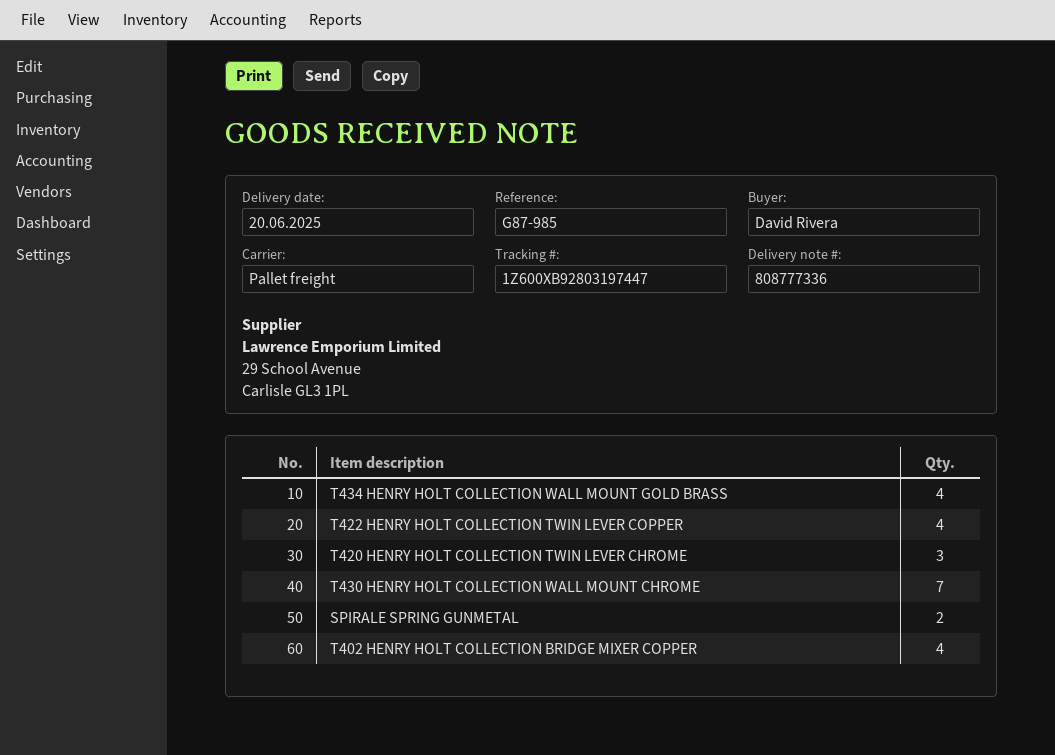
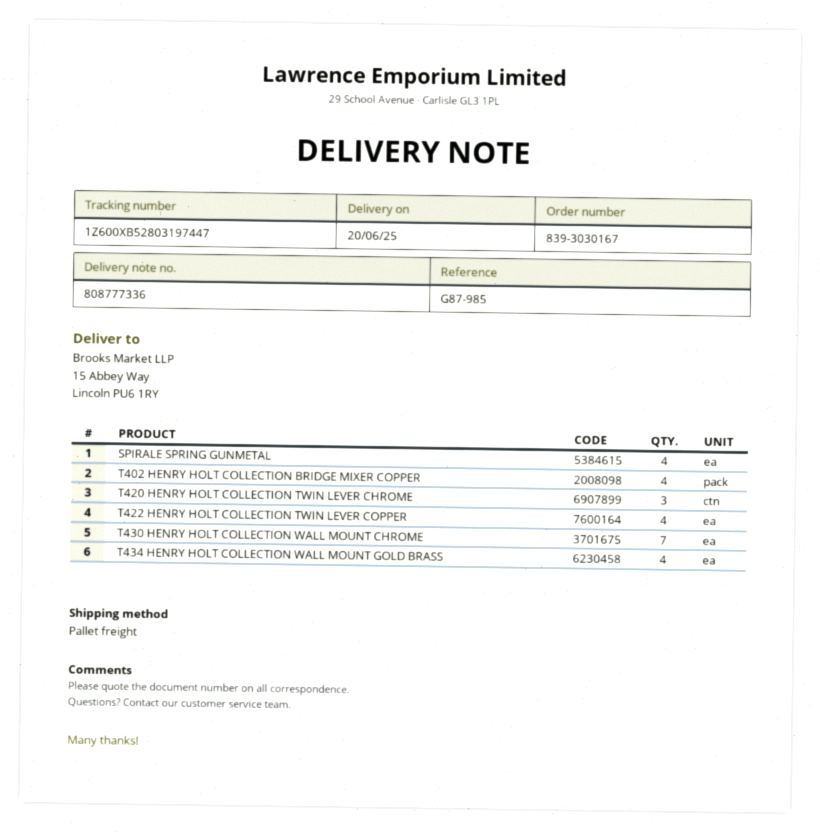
tracking number: 1Z600XB92803197447 -> 1Z600XB52803197447
SPIRALE SPRING GUNMETAL: 2 -> 4

